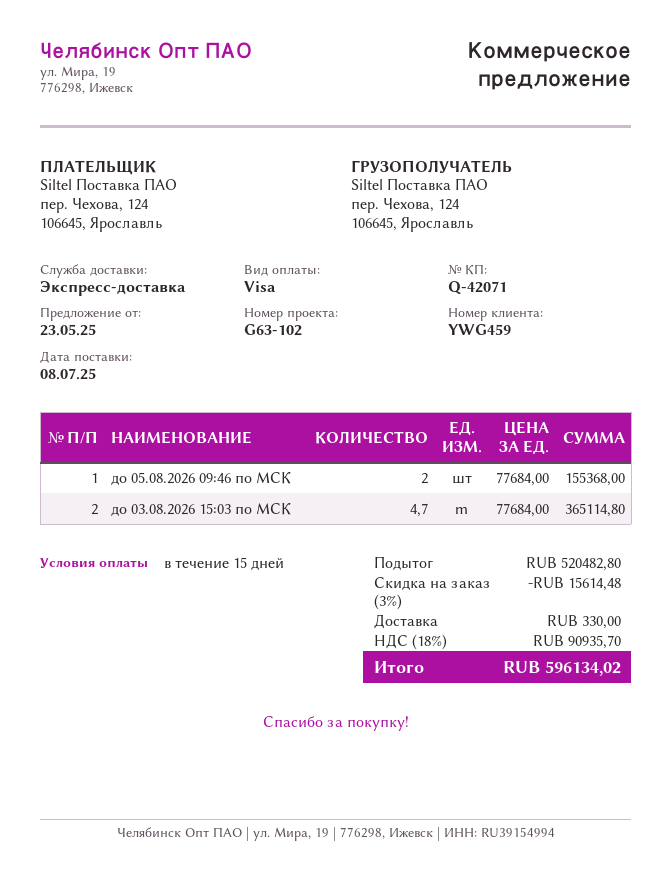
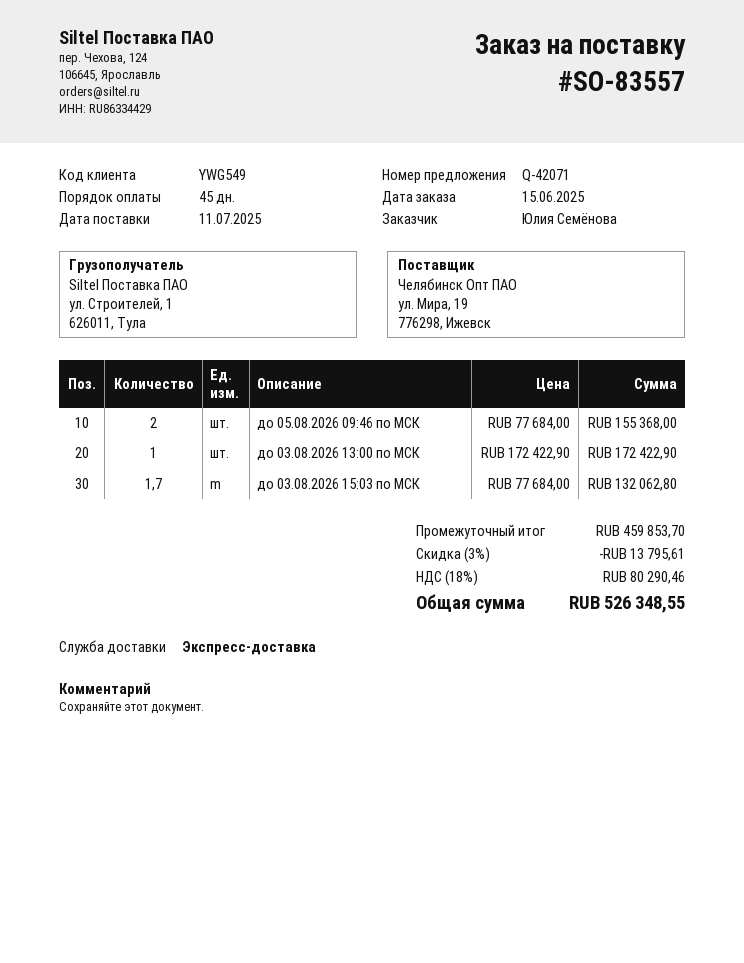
delivery date: 2025-07-08 -> 2025-07-11
payment terms: 15 days -> 45 days
customer number: YWG459 -> YWG549
ship to: пер. Чехова, 124, 106645, Ярославль -> ул. Строителей, 1, 626011, Тула
до 03.08.2026 15:03 по МСК: 4.7 x 77684.00 = 365114.80 -> 1.7 x 77684.00 = 132062.80
до 03.08.2026 13:00 по МСК: none -> 1 x 172422.90 = 172422.90
subtotal: 520482.80 -> 459853.70
discount: 3% = 15614.48 -> 3% = 13795.61
shipping: 330.00 -> none
tax: 18% = 90935.70 -> 18% = 80290.46
total: 596134.02 -> 526348.55

